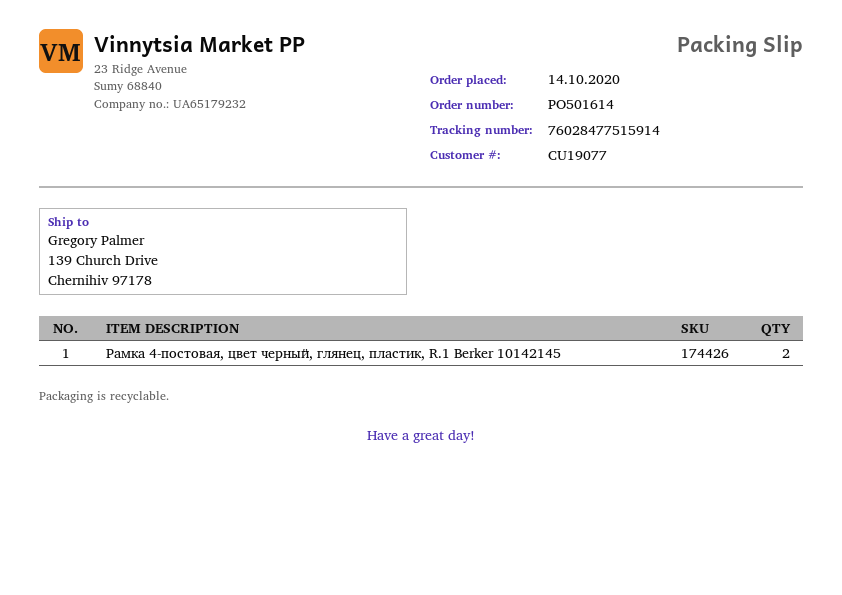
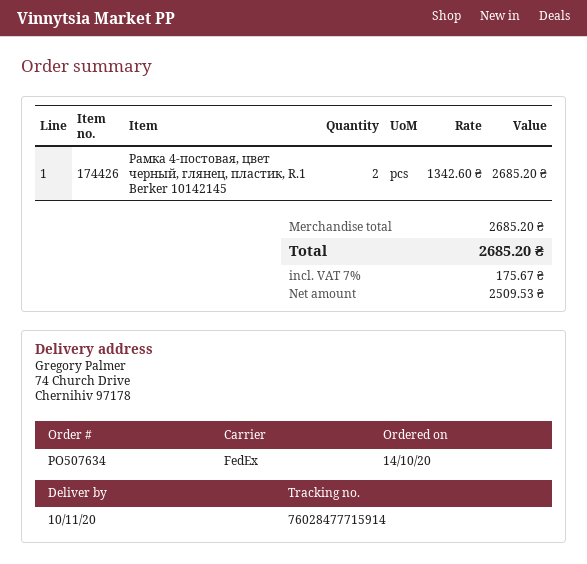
order number: PO501614 -> PO507634
tracking number: 76028477515914 -> 76028477715914
ship to: 139 Church Drive, Chernihiv 97178 -> 74 Church Drive, Chernihiv 97178

